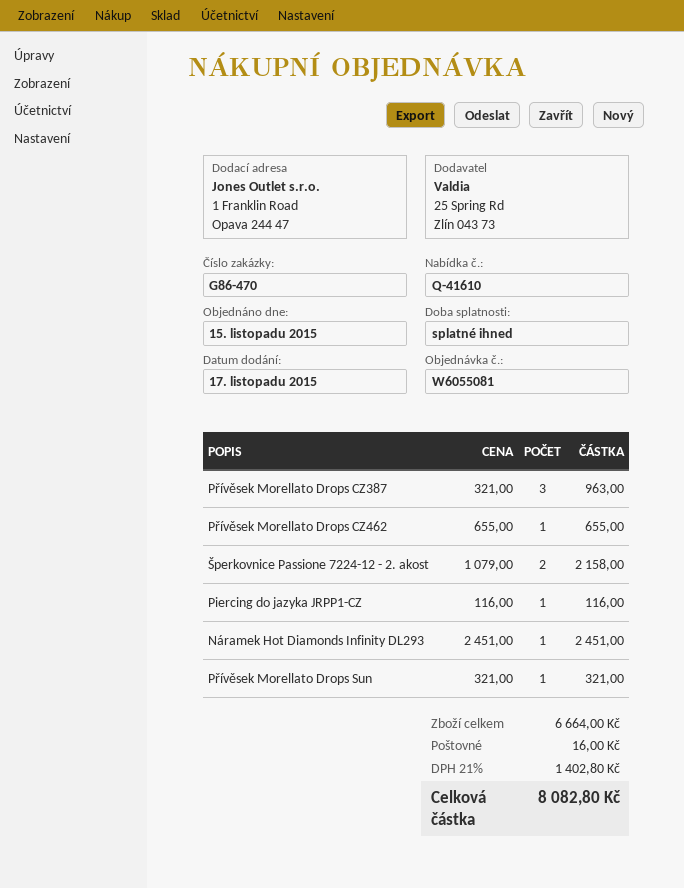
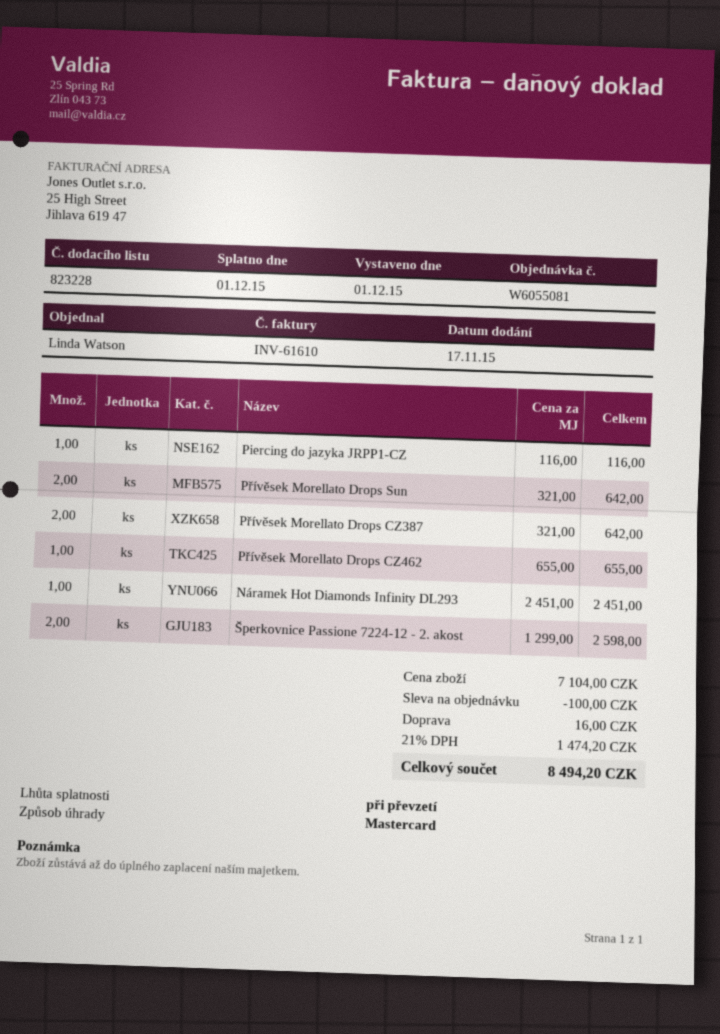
Přívěsek Morellato Drops CZ387: 3 x 321.00 = 963.00 -> 2 x 321.00 = 642.00
Šperkovnice Passione 7224-12 - 2. akost: 2 x 1079.00 = 2158.00 -> 2 x 1299.00 = 2598.00
Přívěsek Morellato Drops Sun: 1 x 321.00 = 321.00 -> 2 x 321.00 = 642.00
subtotal: 6664.00 -> 7104.00
discount: none -> 100.00
tax: 21% = 1402.80 -> 21% = 1474.20
total: 8082.80 -> 8494.20

